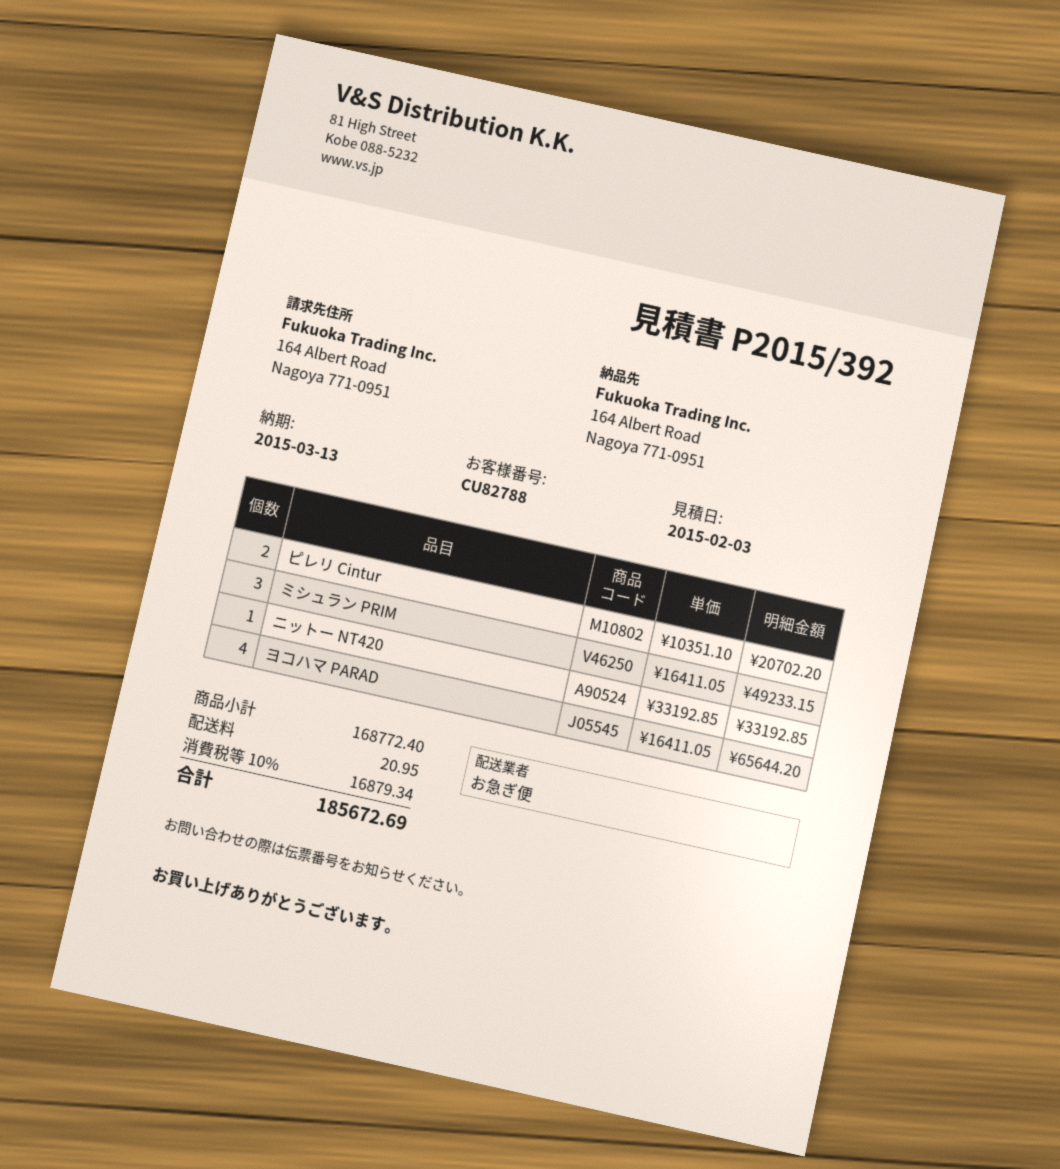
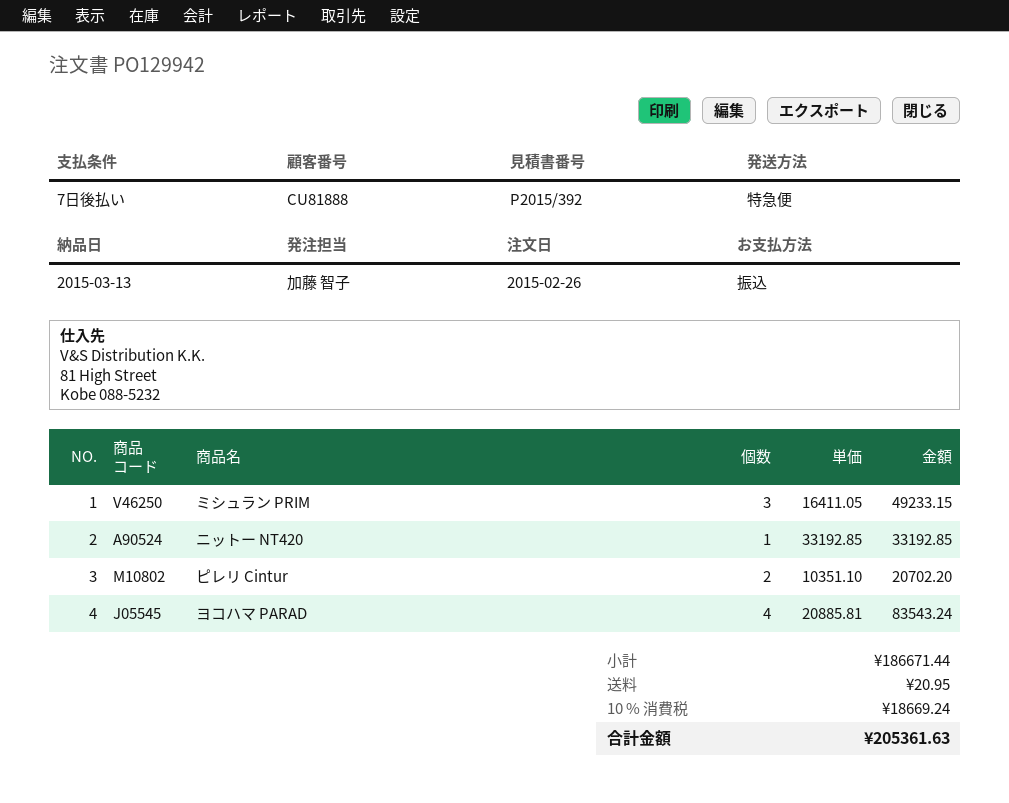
customer number: CU82788 -> CU81888
ヨコハマ PARAD: 4 x 16411.05 = 65644.20 -> 4 x 20885.81 = 83543.24
subtotal: 168772.40 -> 186671.44
tax: 10% = 16879.34 -> 10% = 18669.24
total: 185672.69 -> 205361.63

